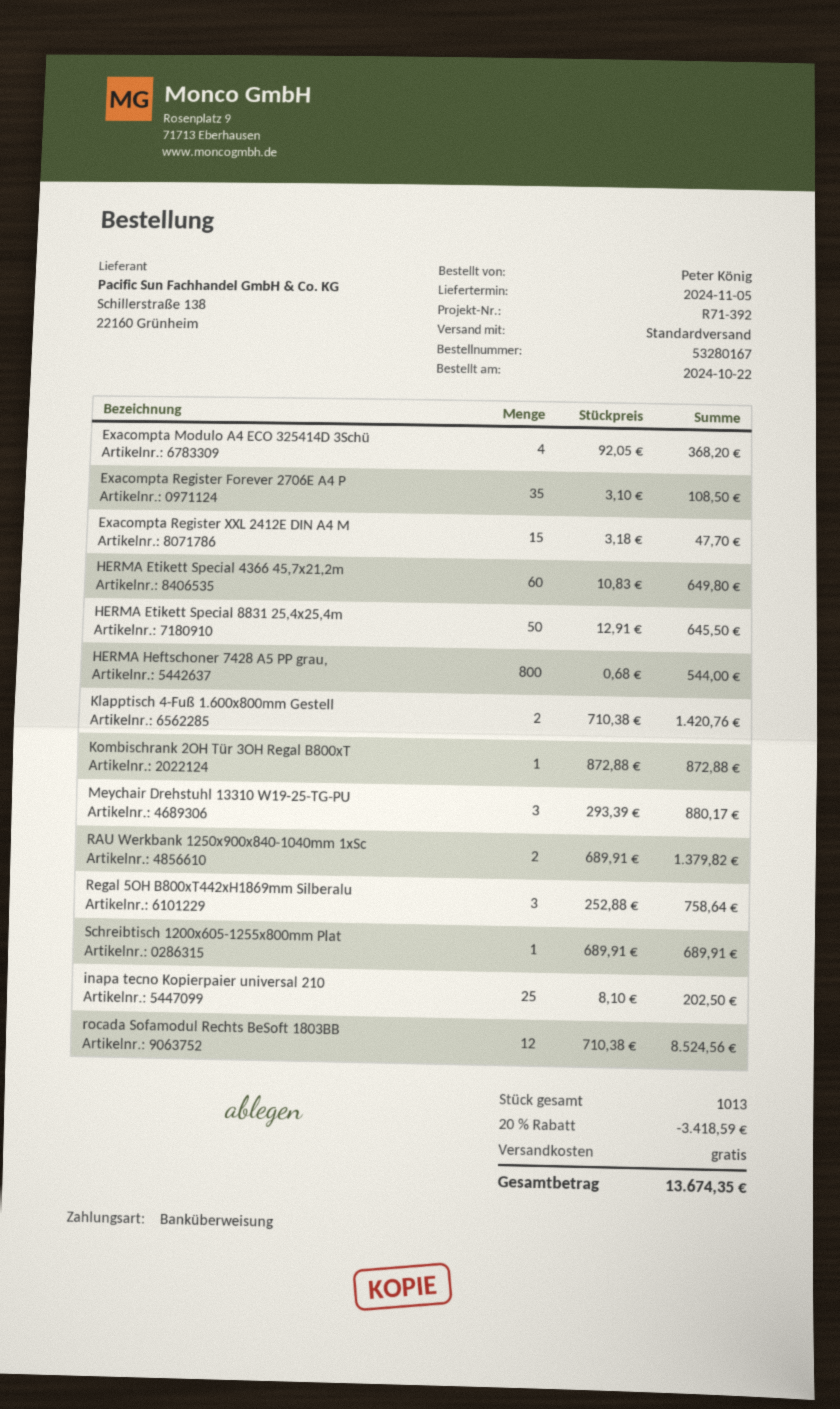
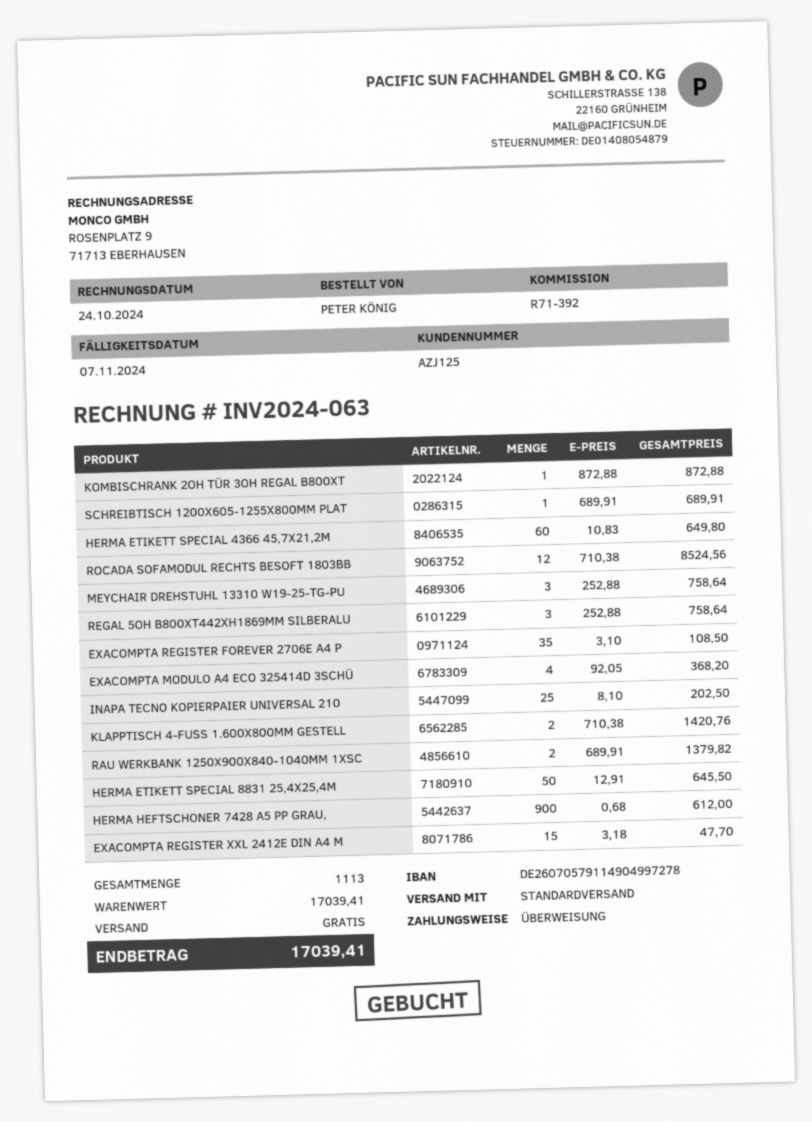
HERMA Heftschoner 7428 A5 PP grau,: 800 x 0.68 = 544.00 -> 900 x 0.68 = 612.00
Meychair Drehstuhl 13310 W19-25-TG-PU: 3 x 293.39 = 880.17 -> 3 x 252.88 = 758.64
total quantity: 1013 -> 1113
discount: 20% = 3418.59 -> none
total: 13674.35 -> 17039.41

